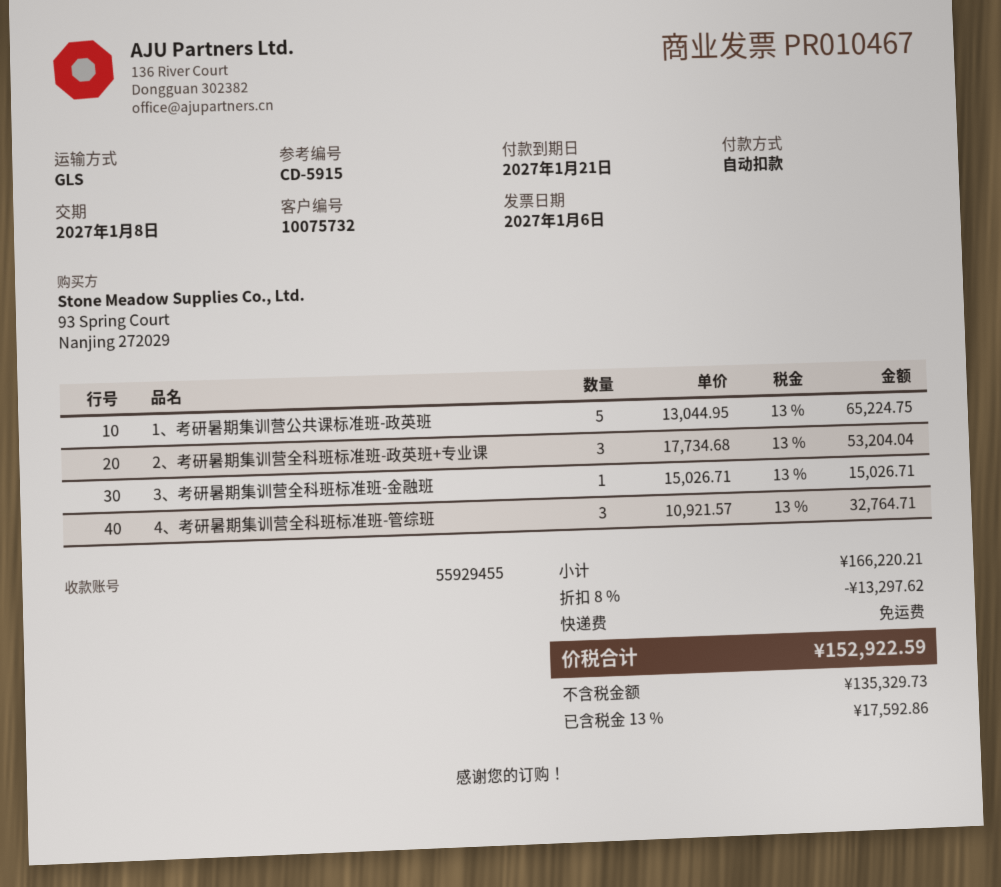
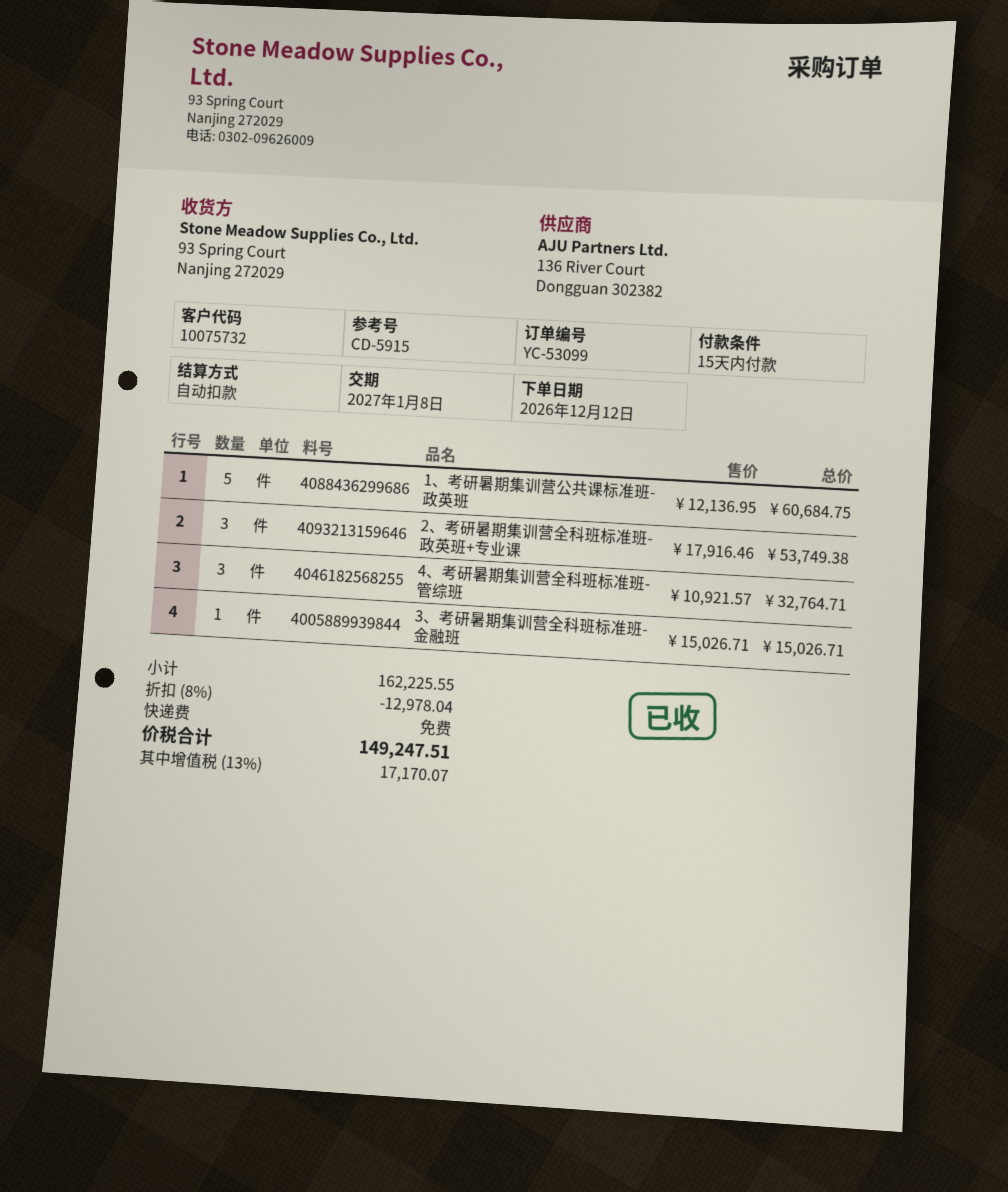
1、考研暑期集训营公共课标准班-政英班: 5 x 13044.95 = 65224.75 -> 5 x 12136.95 = 60684.75
2、考研暑期集训营全科班标准班-政英班+专业课: 3 x 17734.68 = 53204.04 -> 3 x 17916.46 = 53749.38
subtotal: 166220.21 -> 162225.55
discount: 8% = 13297.62 -> 8% = 12978.04
tax: 13% = 17592.86 -> 13% = 17170.07
total: 152922.59 -> 149247.51

